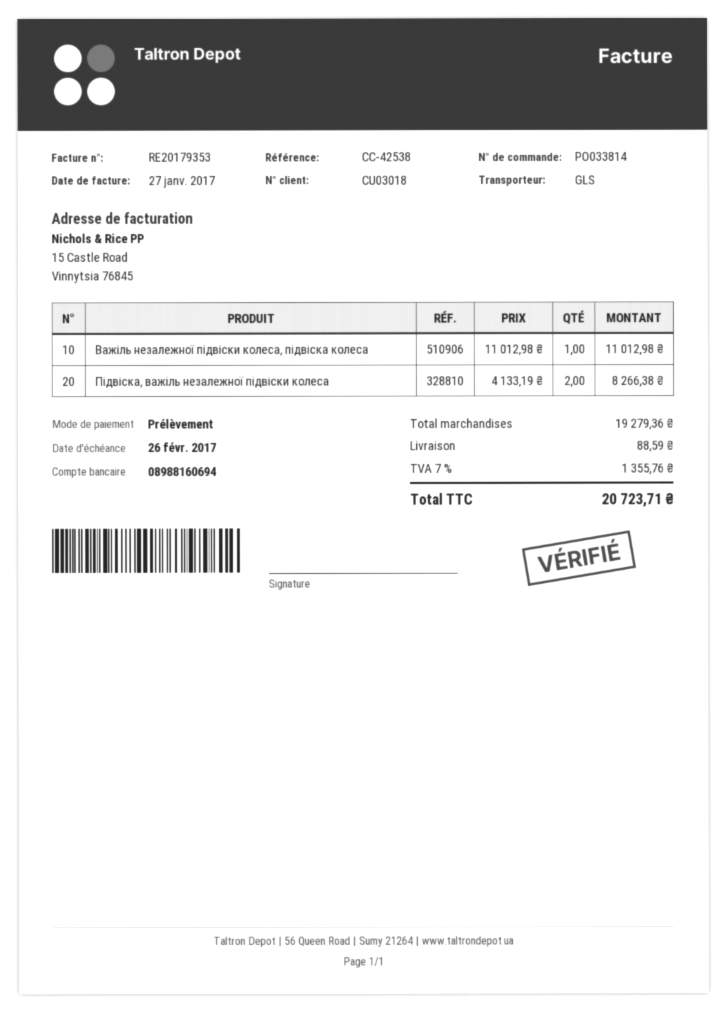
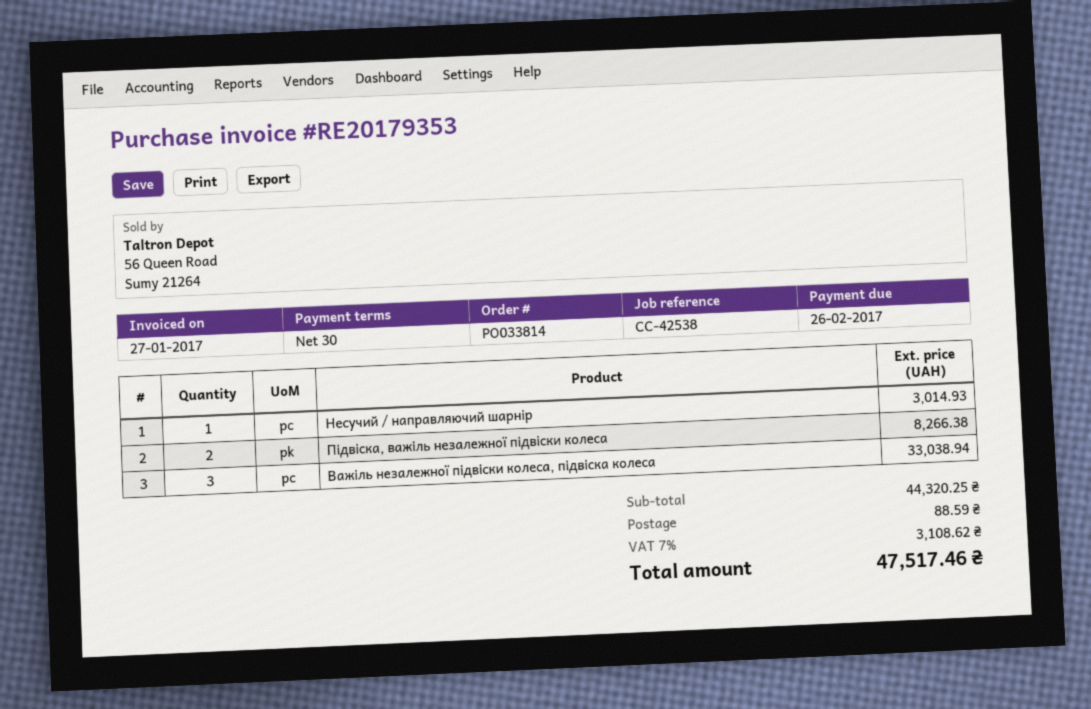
Важіль незалежної підвіски колеса, підвіска колеса: 1 for 11012.98 -> 3 for 33038.94
Несучий / направляючий шарнір: none -> 1 for 3014.93
subtotal: 19279.36 -> 44320.25
tax: 7% = 1355.76 -> 7% = 3108.62
total: 20723.71 -> 47517.46

